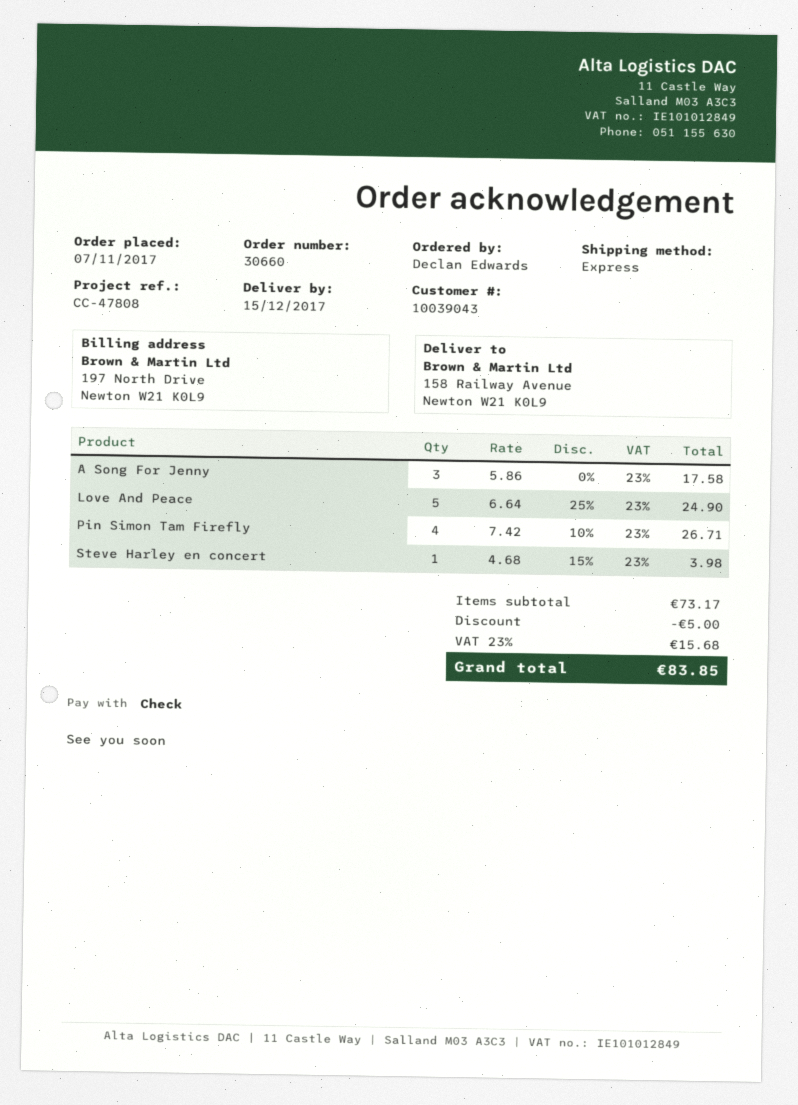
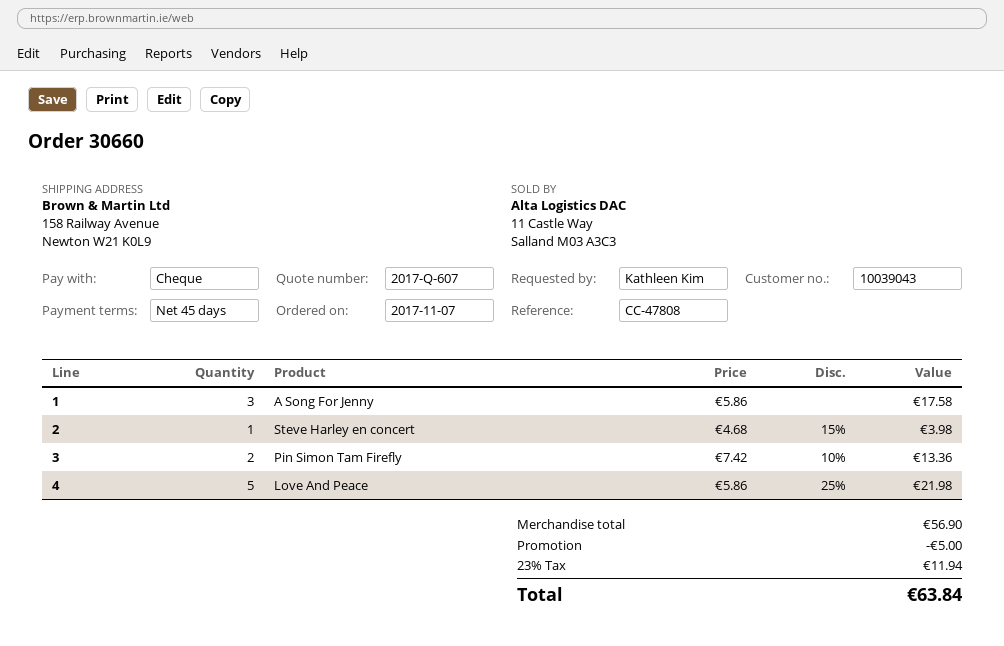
ordered by: Declan Edwards -> Kathleen Kim
Love And Peace: 5 x 6.64 - 25% = 24.90 -> 5 x 5.86 - 25% = 21.98
Pin Simon Tam Firefly: 4 x 7.42 - 10% = 26.71 -> 2 x 7.42 - 10% = 13.36
subtotal: 73.17 -> 56.90
tax: 23% = 15.68 -> 23% = 11.94
total: 83.85 -> 63.84

